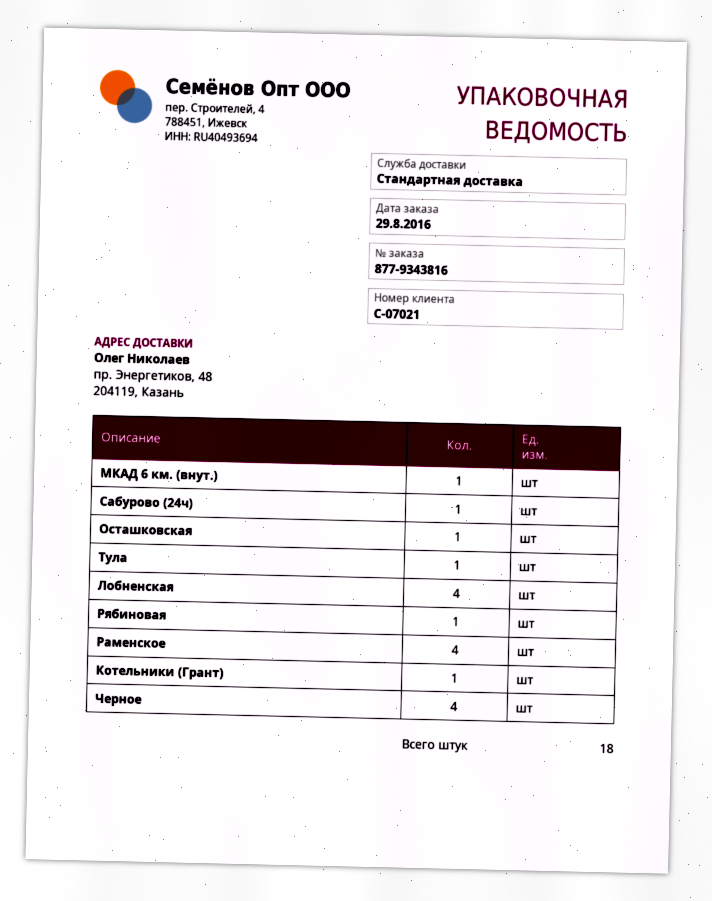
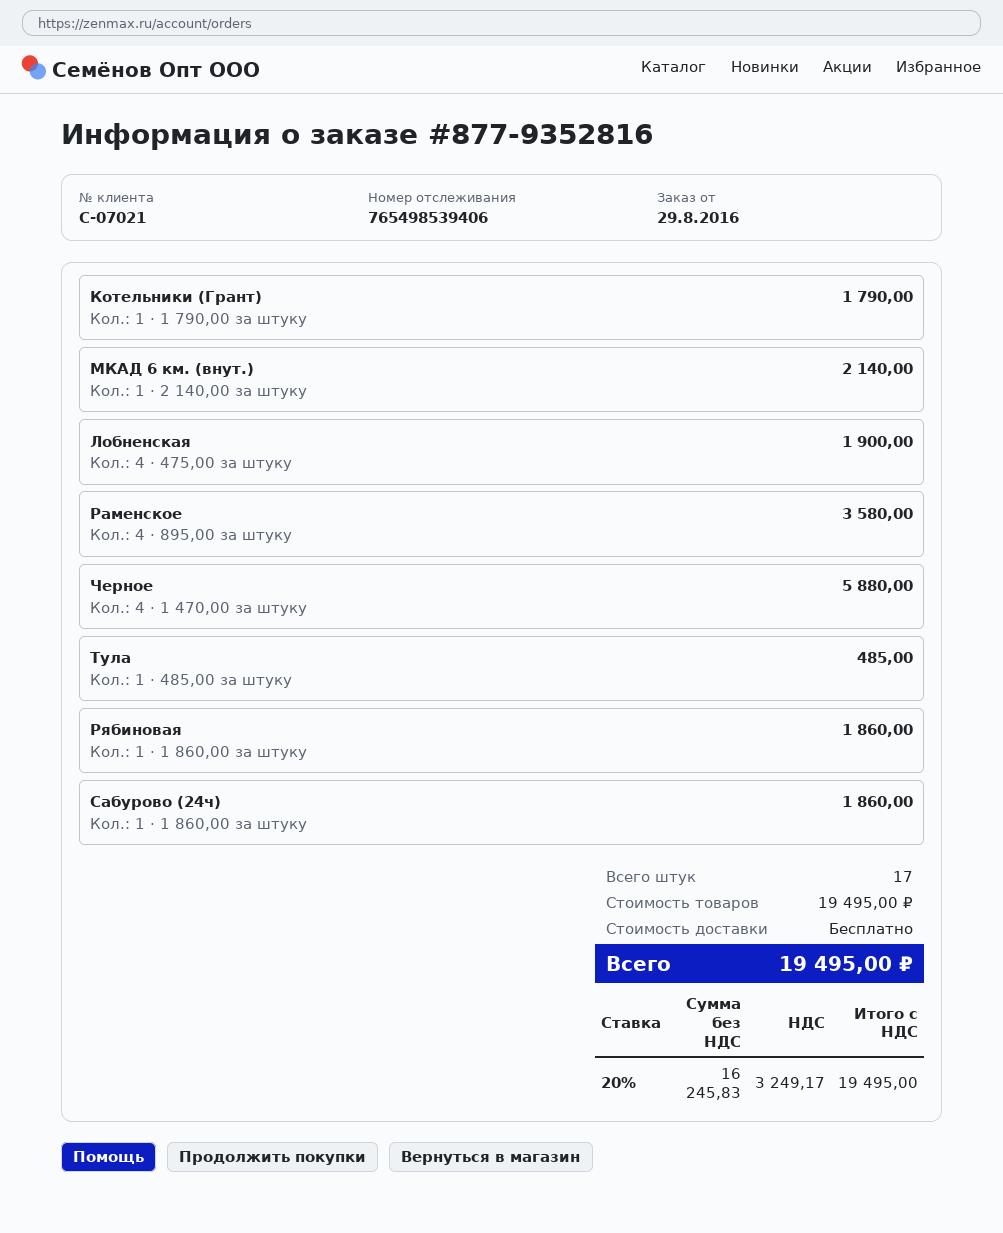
order number: 877-9343816 -> 877-9352816
Осташковская: 1 -> none
total quantity: 18 -> 17

